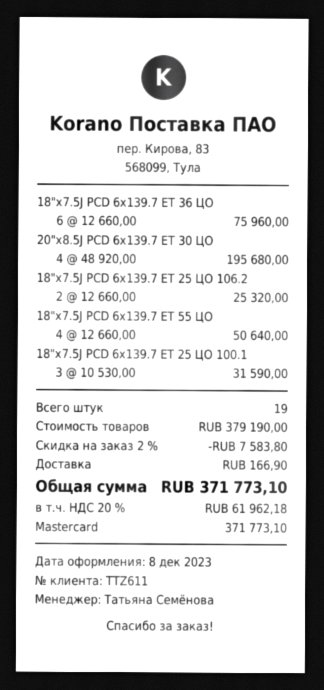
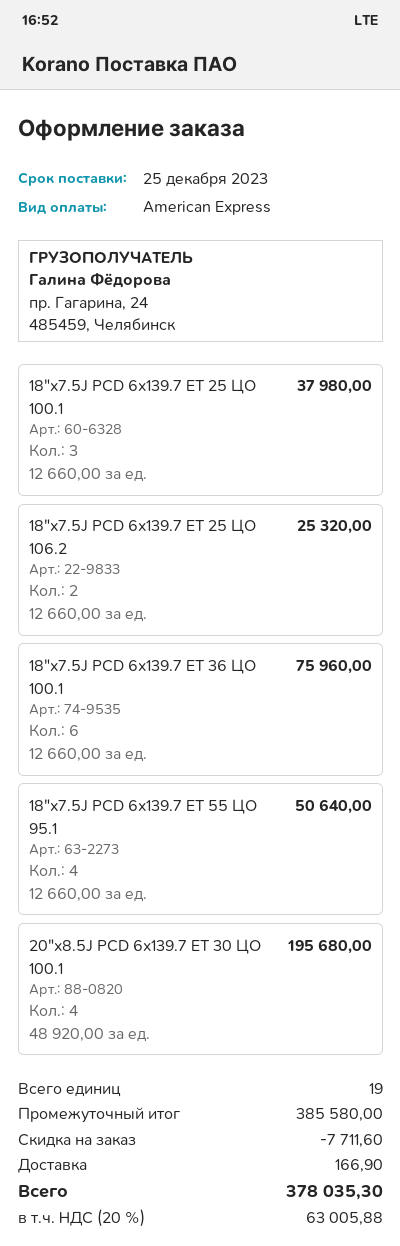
payment method: Mastercard -> American Express
18"x7.5J PCD 6x139.7 ЕТ 25 ЦО 100.1: 3 x 10530.00 = 31590.00 -> 3 x 12660.00 = 37980.00
subtotal: 379190.00 -> 385580.00
discount: 7583.80 -> 7711.60
tax: 20% = 61962.18 -> 20% = 63005.88
total: 371773.10 -> 378035.30

